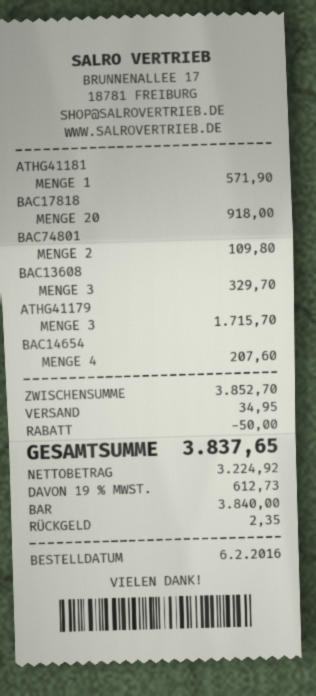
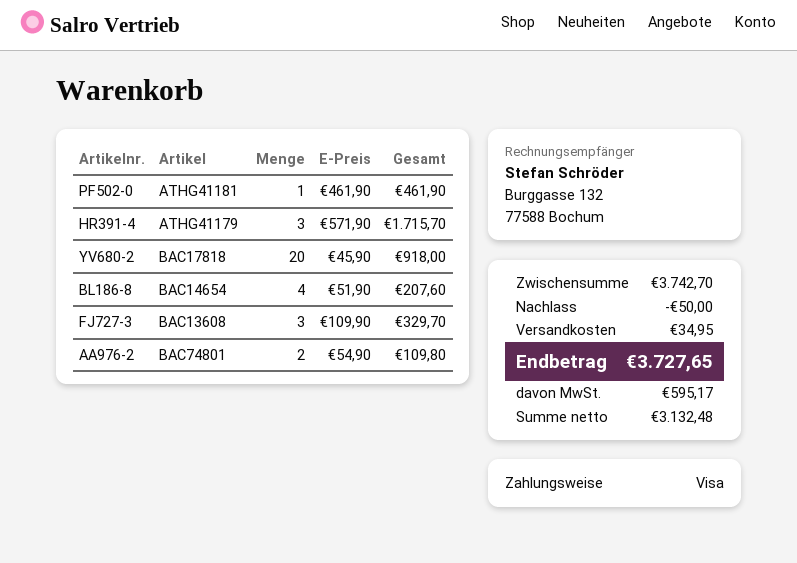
payment method: cash -> Visa
ATHG41181: 1 for 571.90 -> 1 for 461.90
subtotal: 3852.70 -> 3742.70
net: 3224.92 -> 3132.48
tax: 612.73 -> 595.17
total: 3837.65 -> 3727.65

